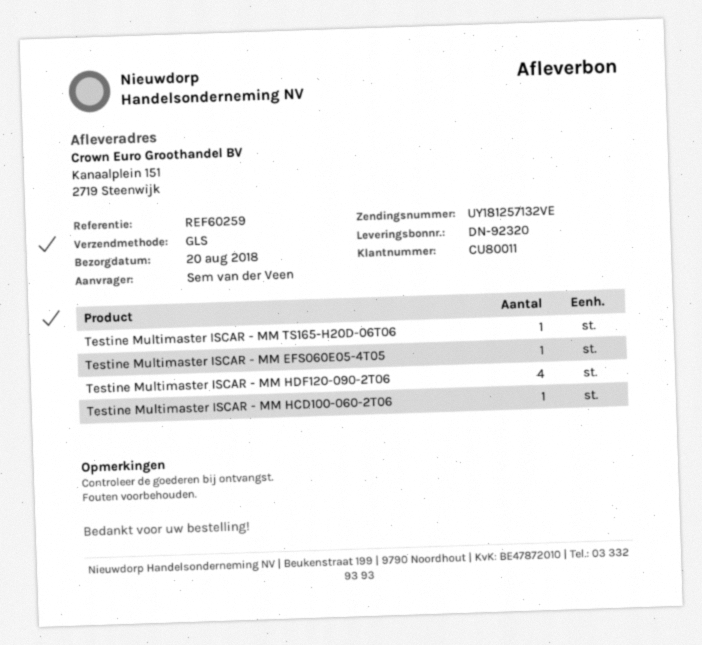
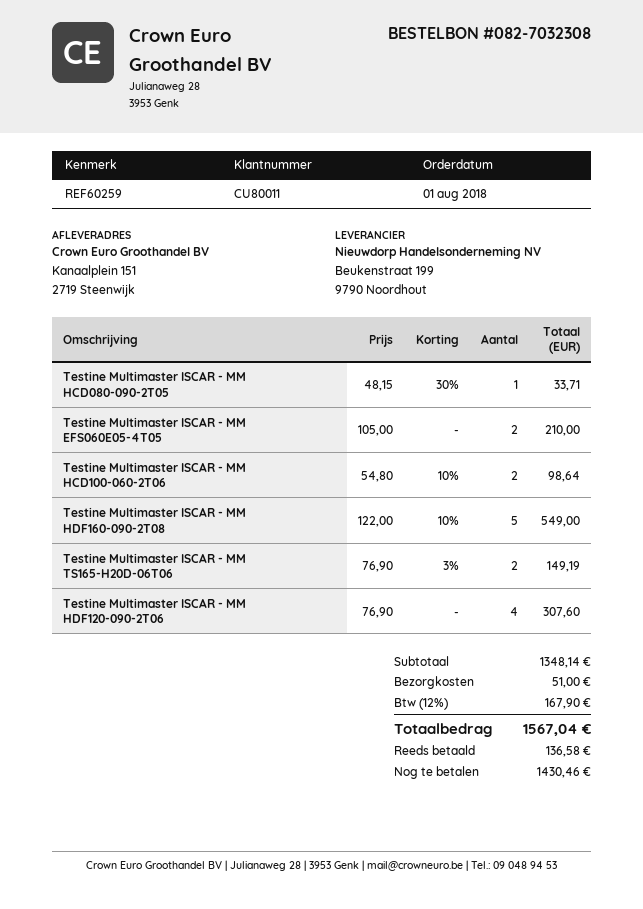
Testine Multimaster ISCAR - MM TS165-H20D-06T06: 1 -> 2
Testine Multimaster ISCAR - MM EFS060E05-4T05: 1 -> 2
Testine Multimaster ISCAR - MM HCD100-060-2T06: 1 -> 2
Testine Multimaster ISCAR - MM HCD080-090-2T05: none -> 1
Testine Multimaster ISCAR - MM HDF160-090-2T08: none -> 5

